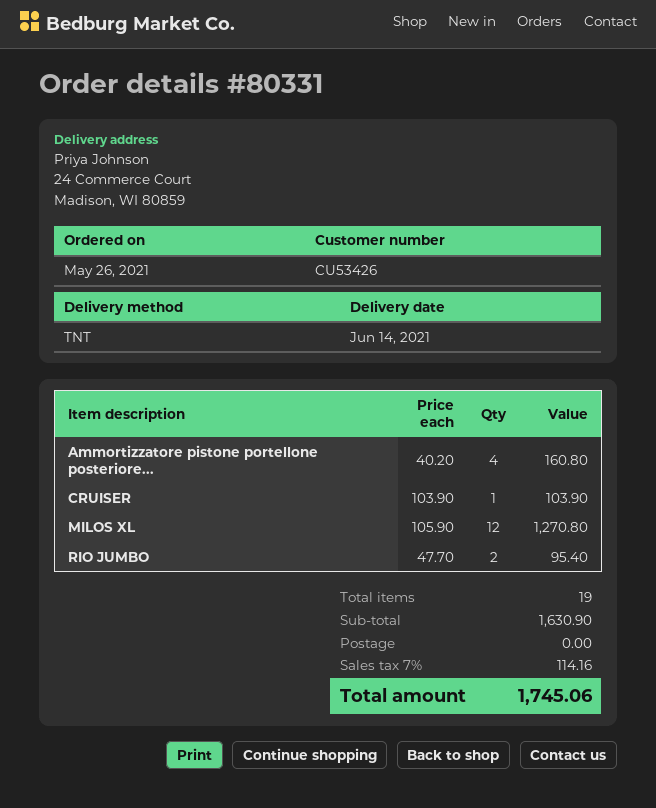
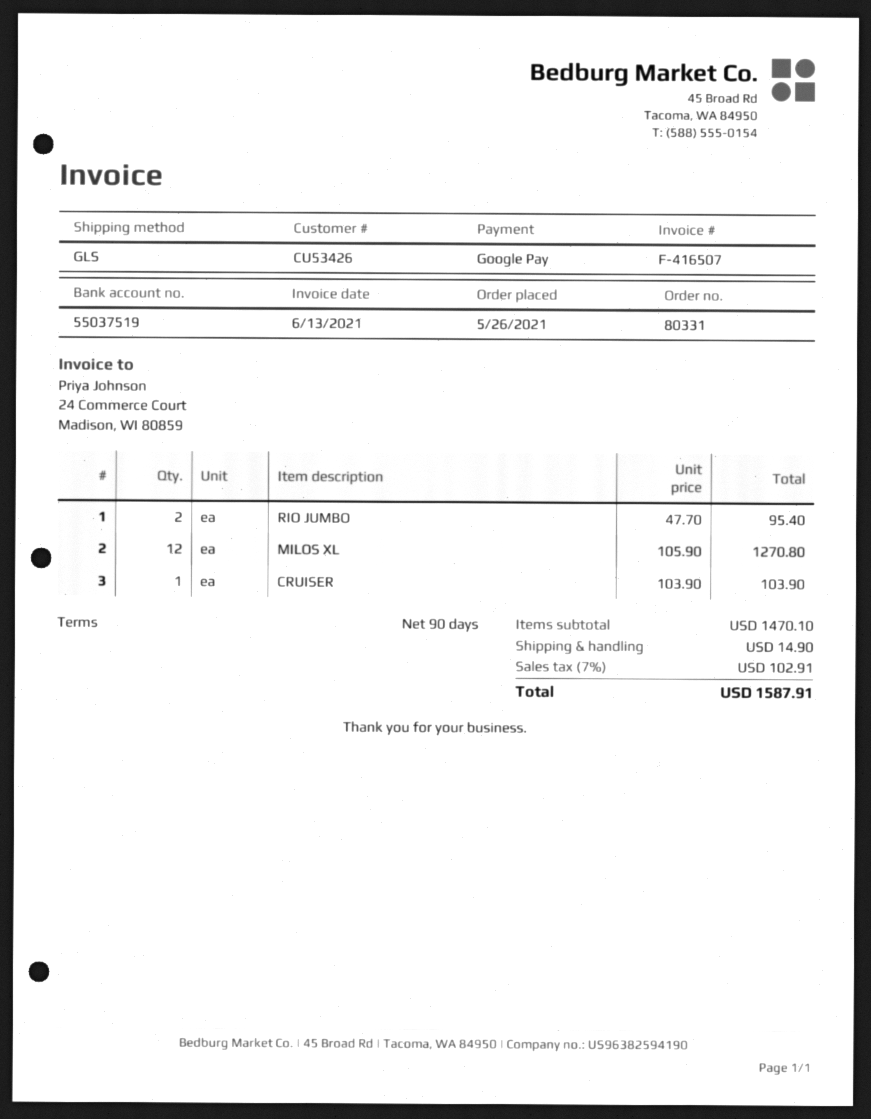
shipping method: TNT -> GLS
Ammortizzatore pistone portellone posteriore...: 4 x 40.20 = 160.80 -> none
subtotal: 1630.90 -> 1470.10
shipping: 0.00 -> 14.90
tax: 7% = 114.16 -> 7% = 102.91
total: 1745.06 -> 1587.91

